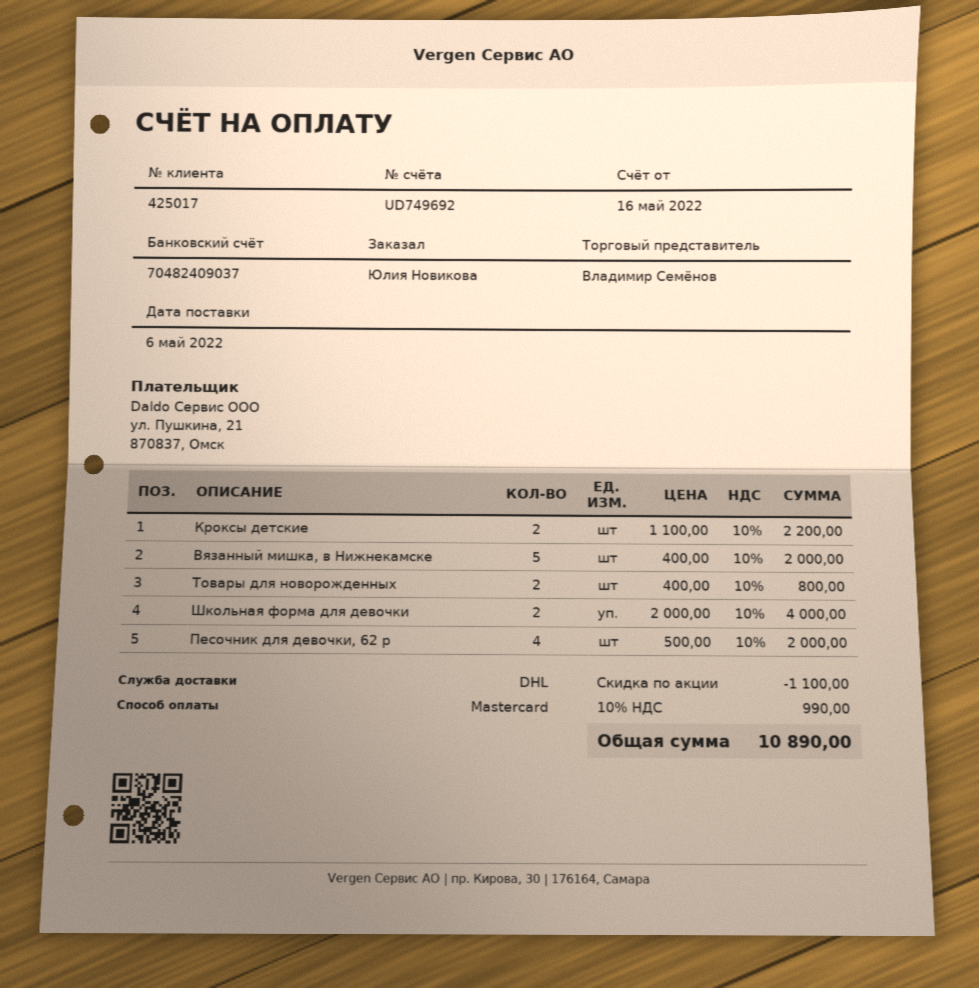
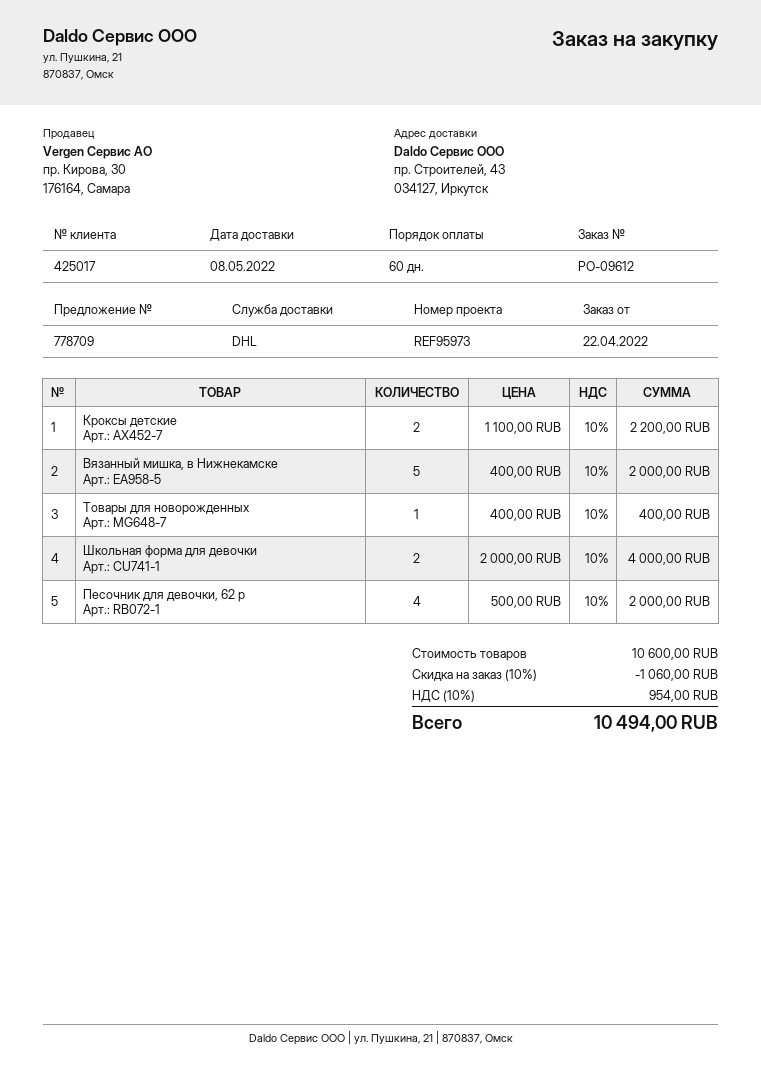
delivery date: 2022-05-06 -> 2022-05-08
Товары для новорожденных: 2 x 400.00 = 800.00 -> 1 x 400.00 = 400.00
discount: 1100.00 -> 1060.00
tax: 10% = 990.00 -> 10% = 954.00
total: 10890.00 -> 10494.00

